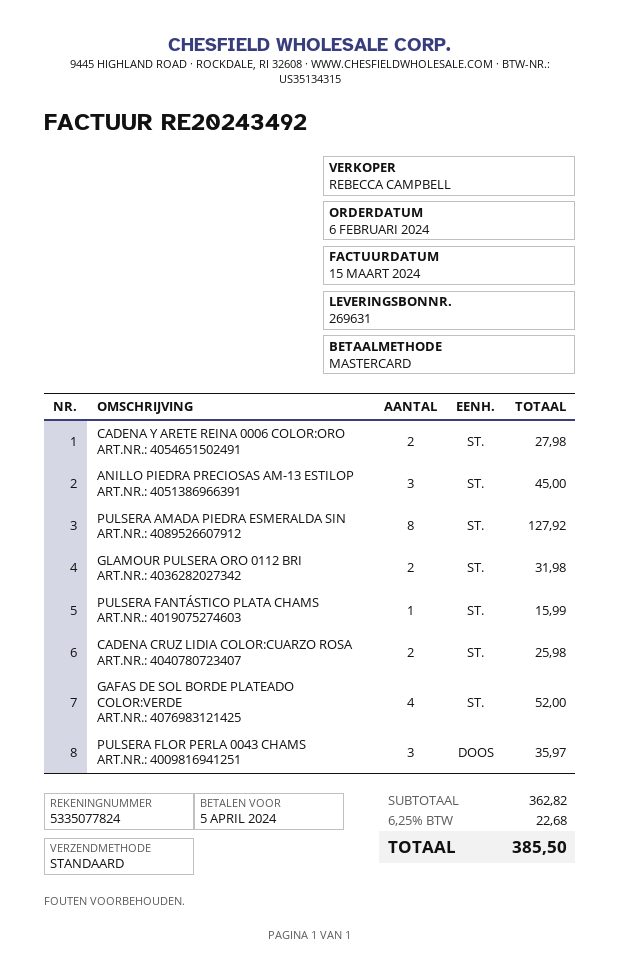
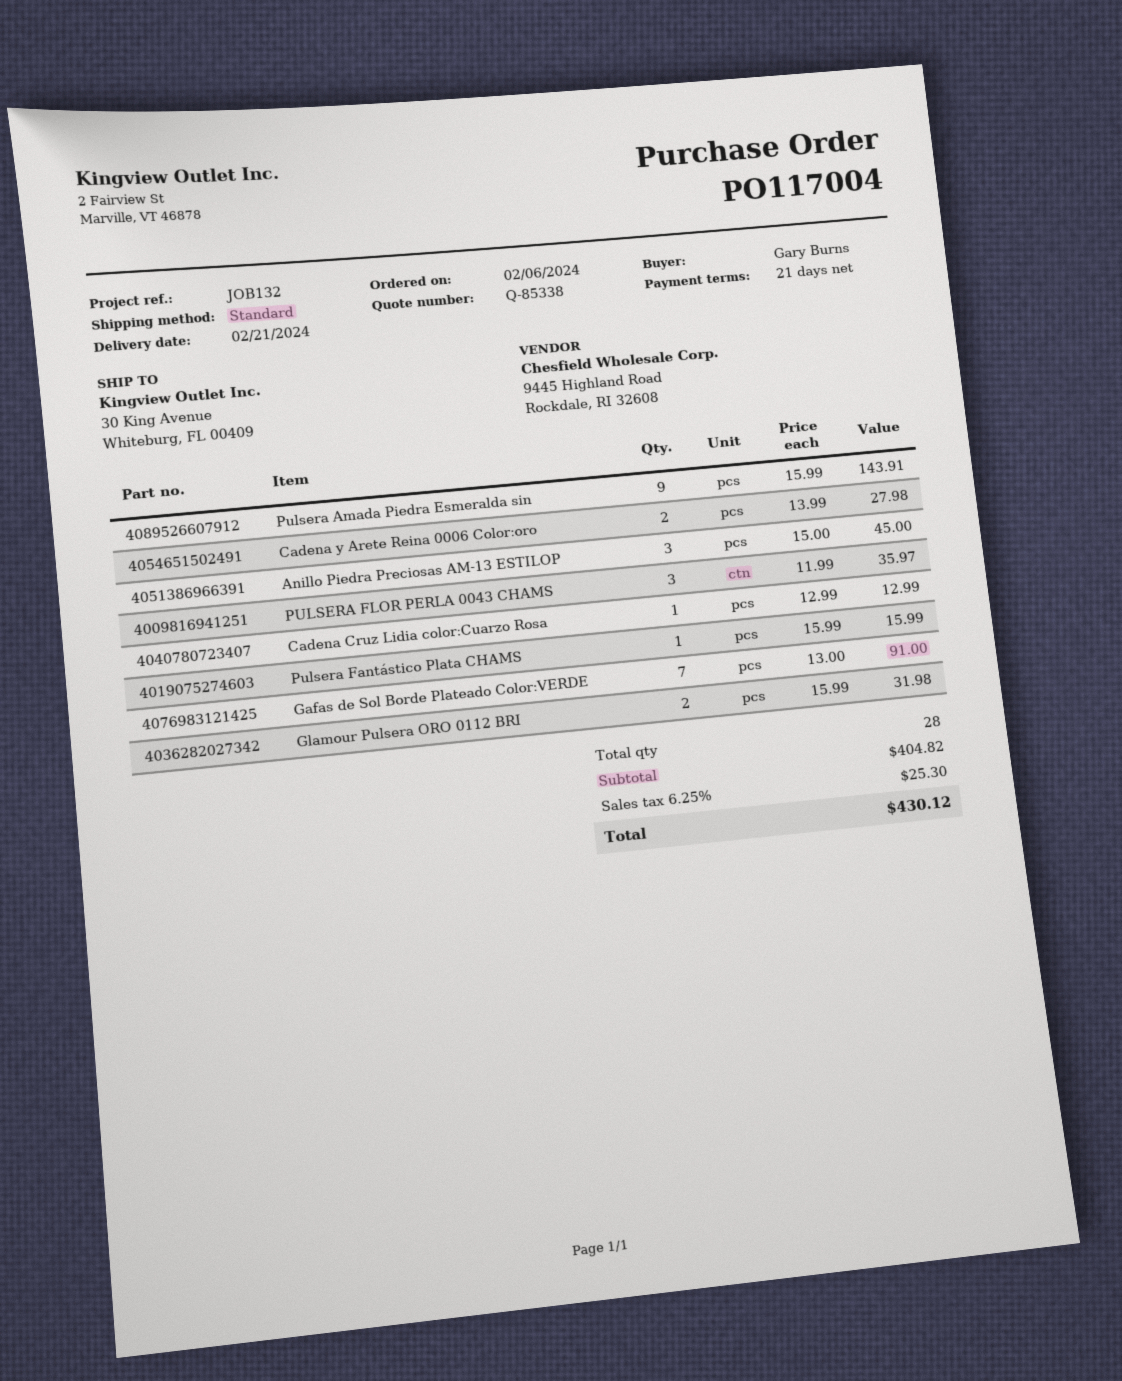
PULSERA AMADA PIEDRA ESMERALDA SIN: 8 for 127.92 -> 9 for 143.91
CADENA CRUZ LIDIA COLOR:CUARZO ROSA: 2 for 25.98 -> 1 for 12.99
GAFAS DE SOL BORDE PLATEADO COLOR:VERDE: 4 for 52.00 -> 7 for 91.00
subtotal: 362.82 -> 404.82
tax: 6.25% = 22.68 -> 6.25% = 25.30
total: 385.50 -> 430.12

